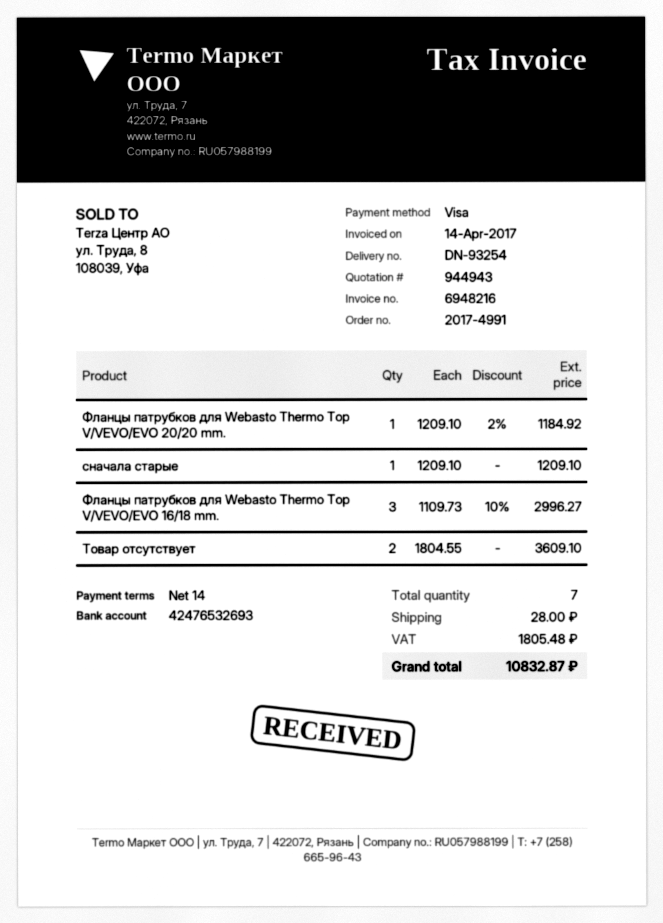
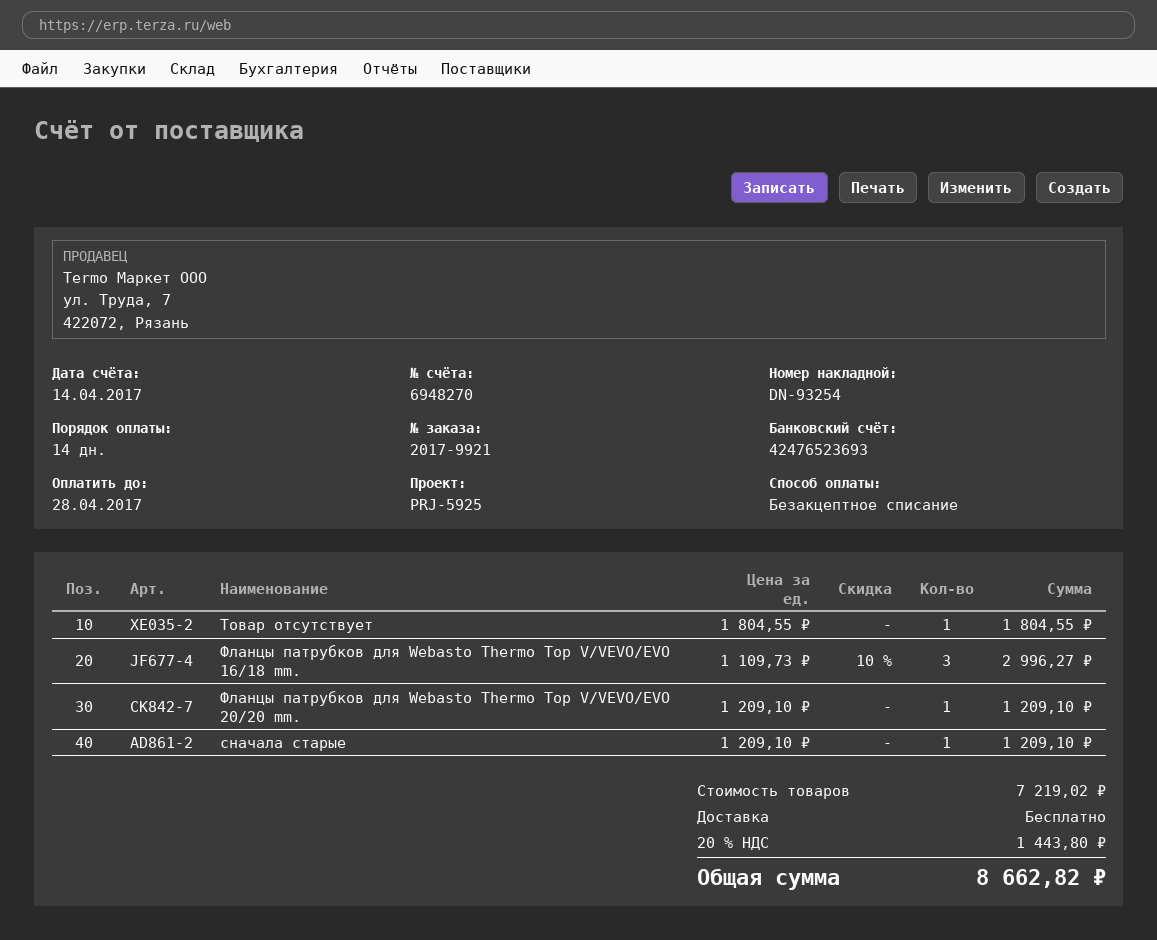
order number: 2017-4991 -> 2017-9921
invoice number: 6948216 -> 6948270
payment method: Visa -> direct debit
bank account: 42476532693 -> 42476523693
Фланцы патрубков для Webasto Thermo Top V/VEVO/EVO 20/20 mm.: 1 x 1209.10 - 2% = 1184.92 -> 1 x 1209.10 = 1209.10
Товар отсутствует: 2 x 1804.55 = 3609.10 -> 1 x 1804.55 = 1804.55
shipping: 28.00 -> 0.00
tax: 1805.48 -> 1443.80
total: 10832.87 -> 8662.82

